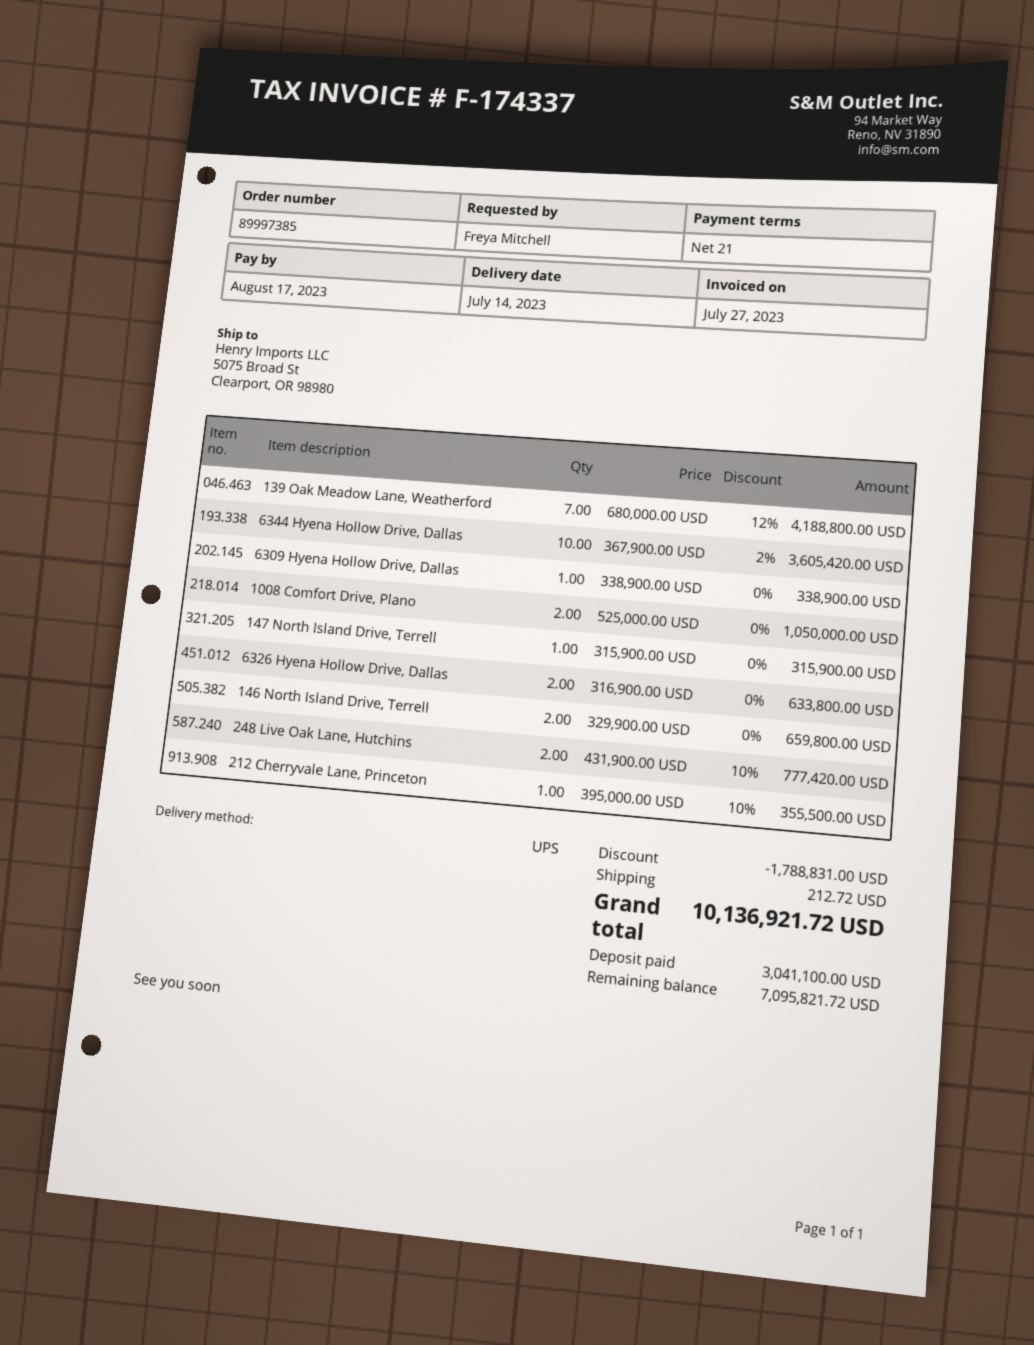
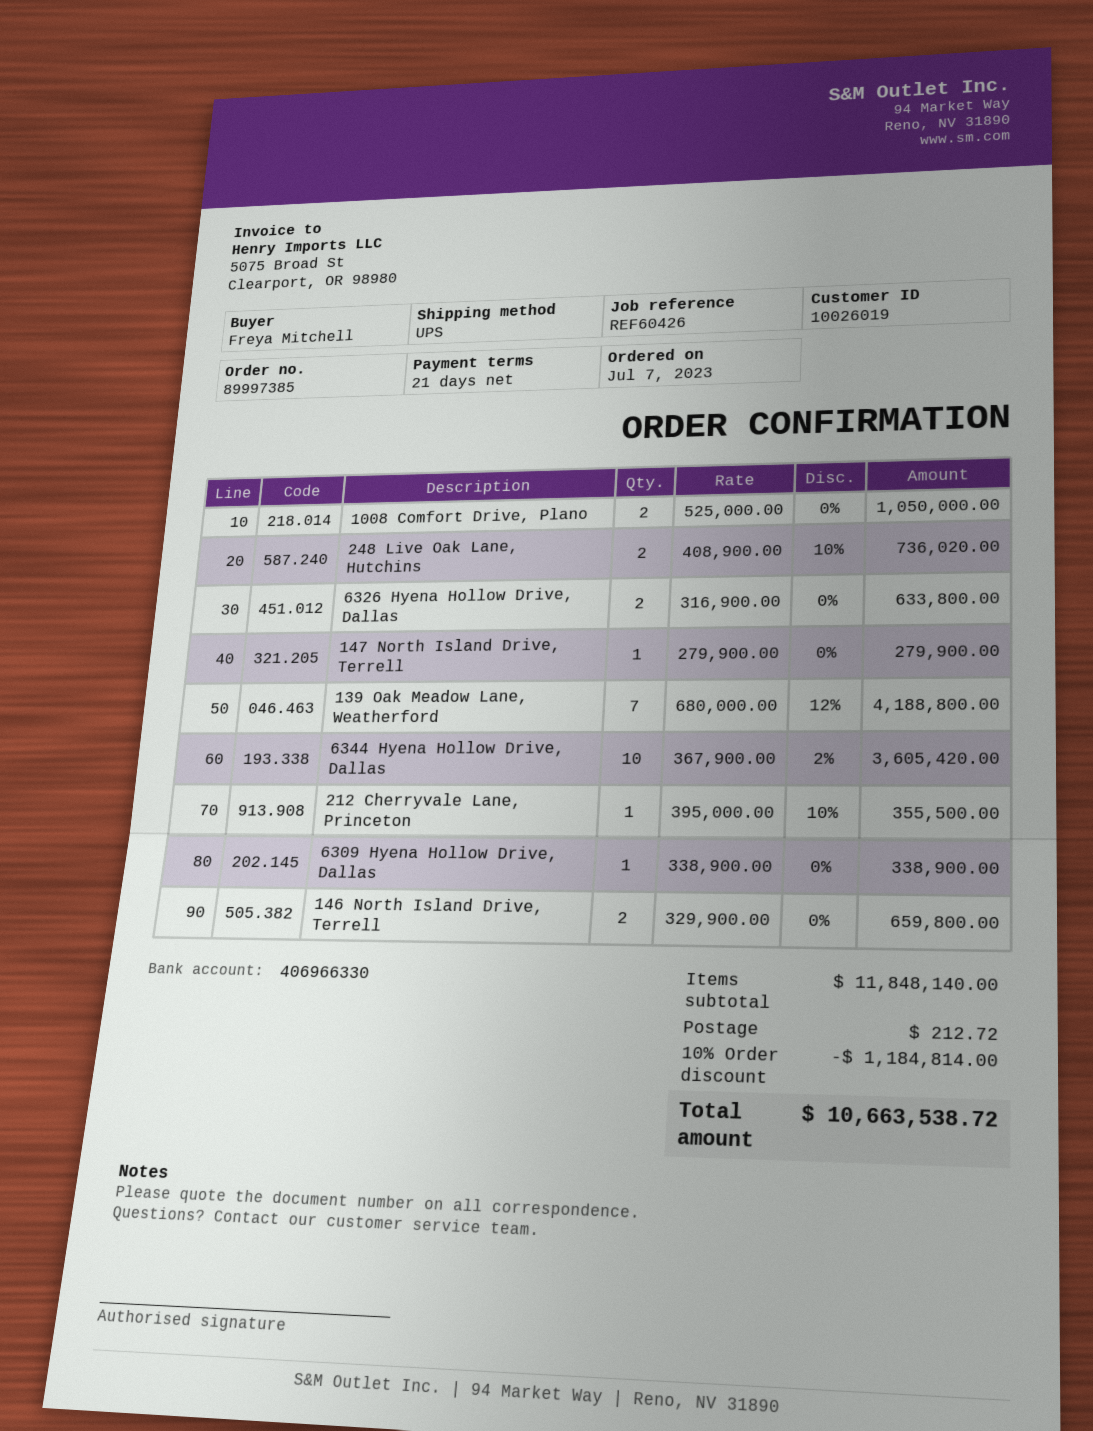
147 North Island Drive, Terrell: 1 x 315900.00 = 315900.00 -> 1 x 279900.00 = 279900.00
248 Live Oak Lane, Hutchins: 2 x 431900.00 - 10% = 777420.00 -> 2 x 408900.00 - 10% = 736020.00
discount: 1788831.00 -> 1184814.00
total: 10136921.72 -> 10663538.72

